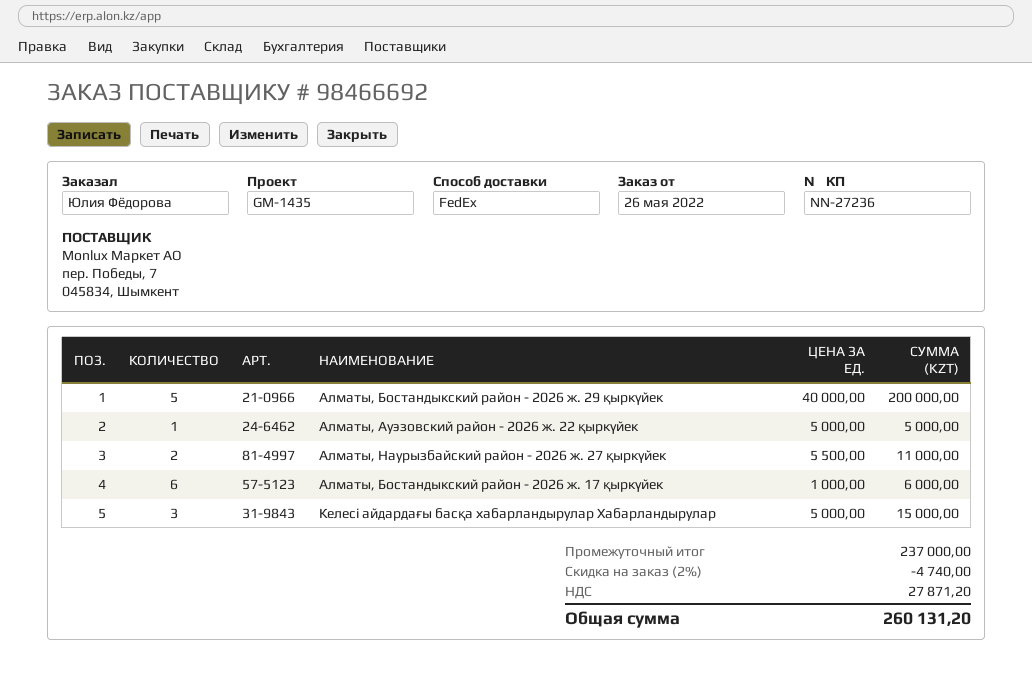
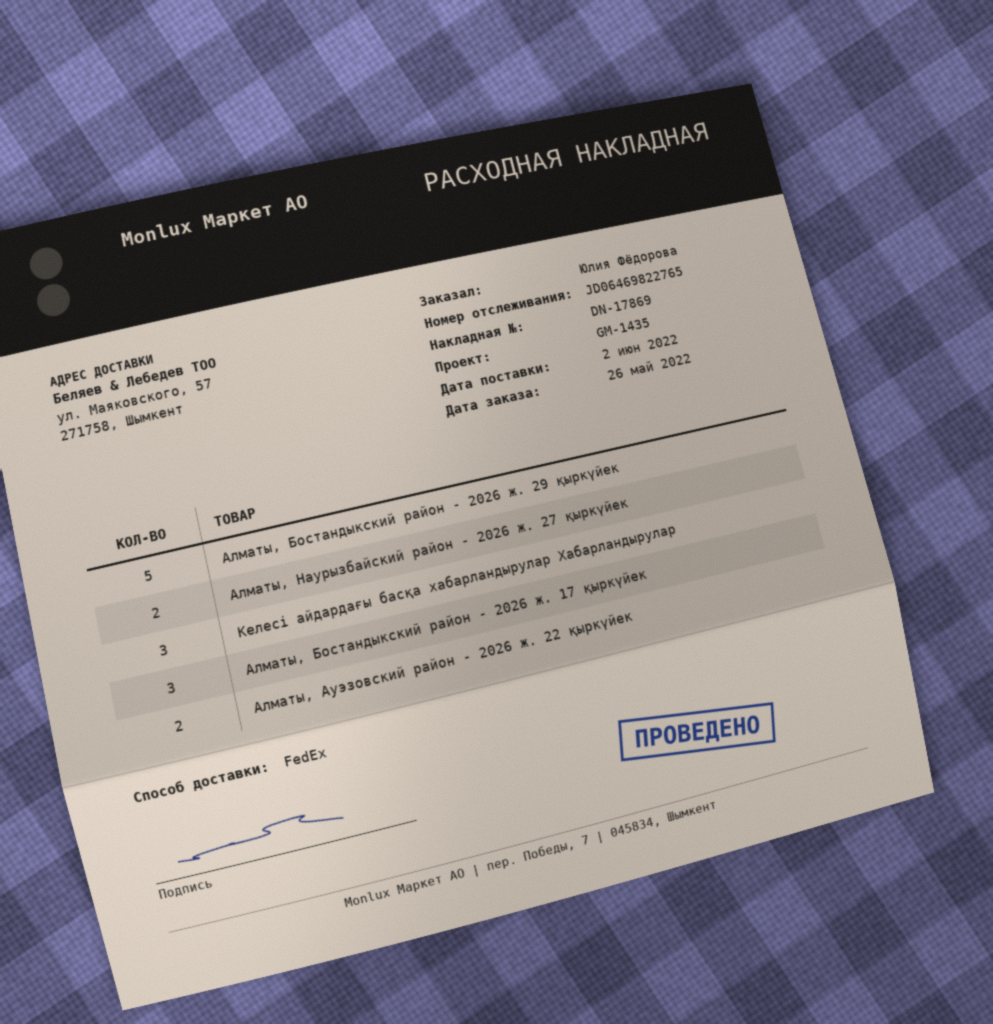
Алматы, Ауэзовский район - 2026 ж. 22 қыркүйек: 1 -> 2
Алматы, Бостандыкский район - 2026 ж. 17 қыркүйек: 6 -> 3

